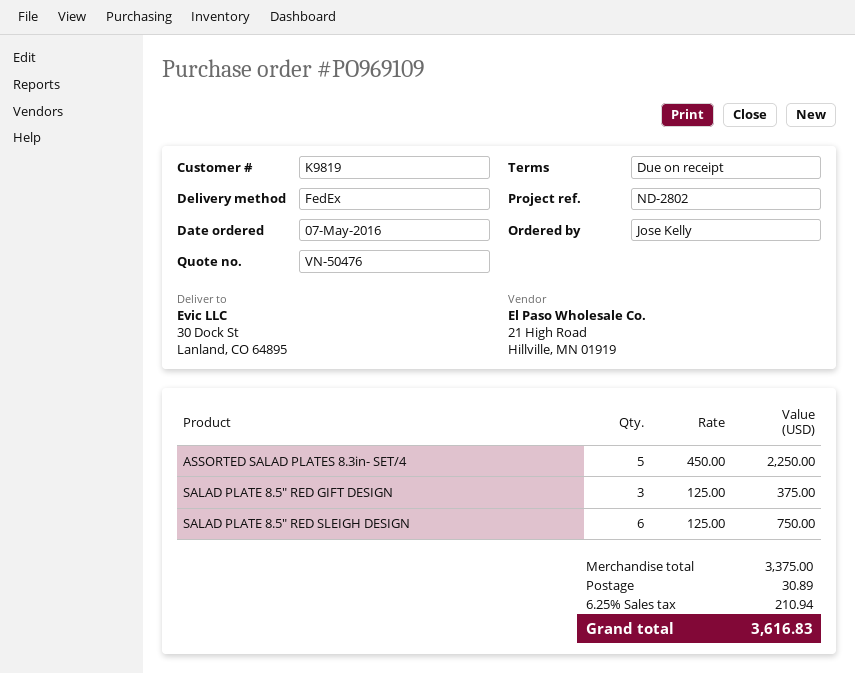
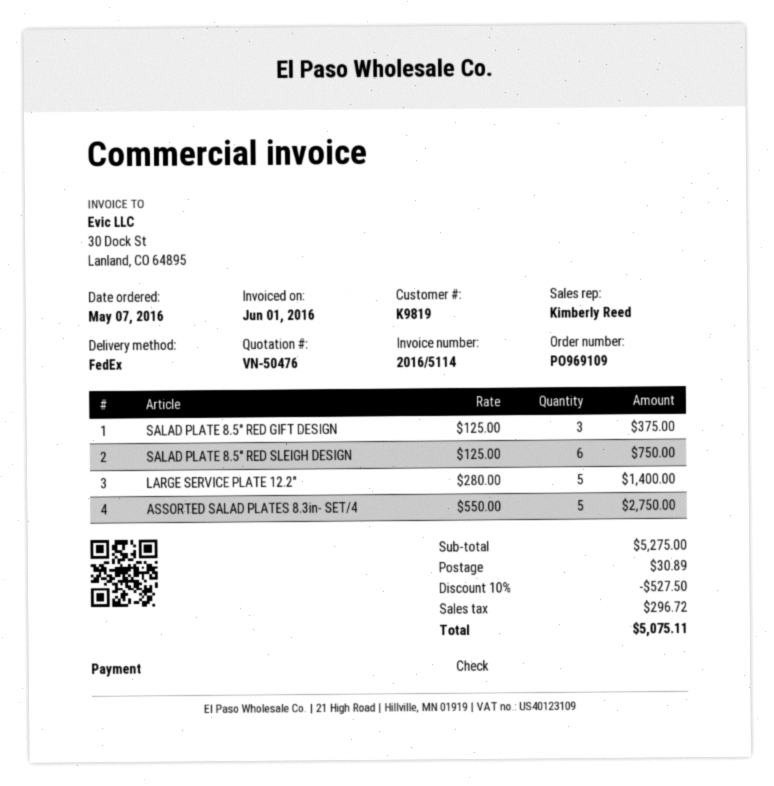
ASSORTED SALAD PLATES 8.3in- SET/4: 5 x 450.00 = 2250.00 -> 5 x 550.00 = 2750.00
LARGE SERVICE PLATE 12.2": none -> 5 x 280.00 = 1400.00
subtotal: 3375.00 -> 5275.00
discount: none -> 10% = 527.50
tax: 210.94 -> 296.72
total: 3616.83 -> 5075.11

